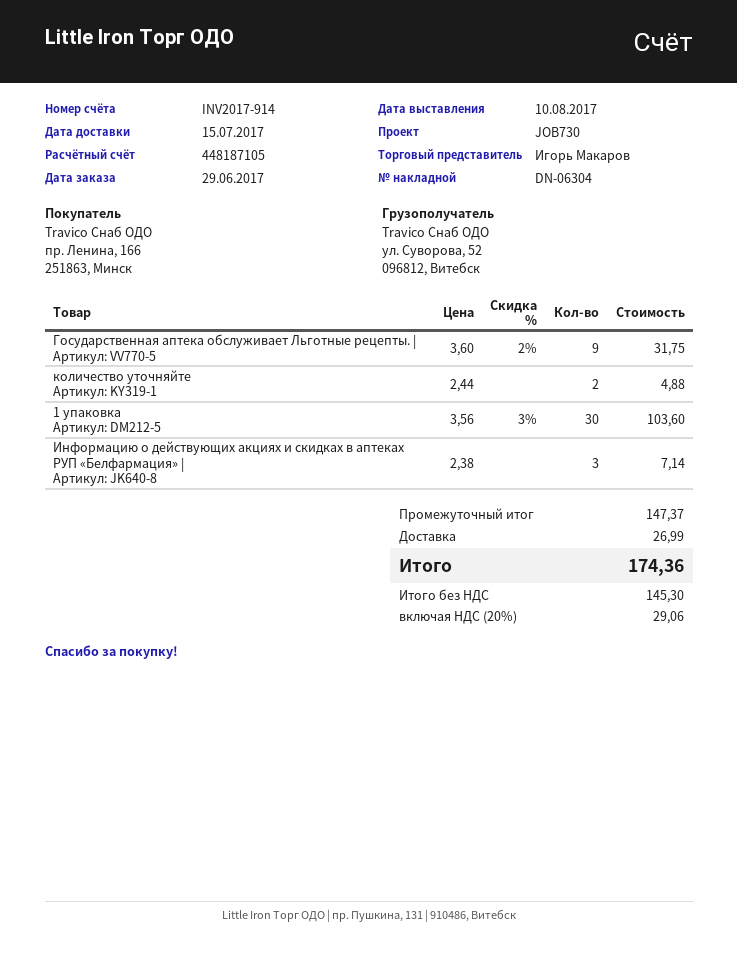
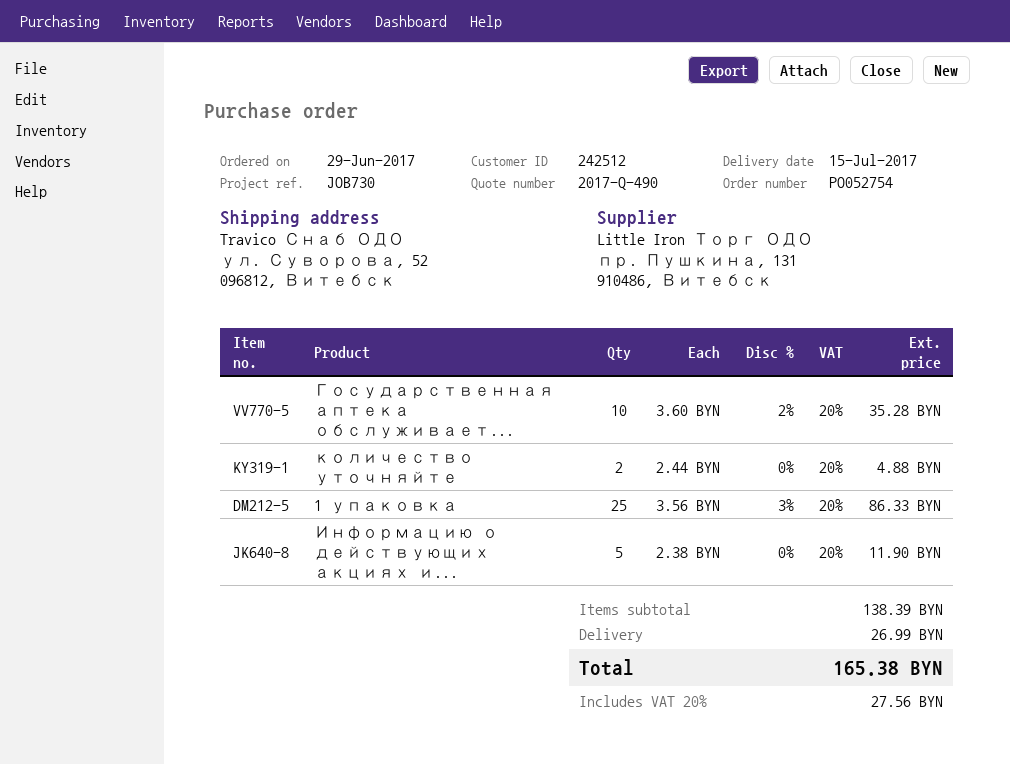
Государственная аптека обслуживает Льготные рецепты. |: 9 x 3.60 - 2% = 31.75 -> 10 x 3.60 - 2% = 35.28
1 упаковка: 30 x 3.56 - 3% = 103.60 -> 25 x 3.56 - 3% = 86.33
Информацию о действующих акциях и скидках в аптеках РУП «Белфармация» |: 3 x 2.38 = 7.14 -> 5 x 2.38 = 11.90
subtotal: 147.37 -> 138.39
tax: 20% = 29.06 -> 20% = 27.56
total: 174.36 -> 165.38

